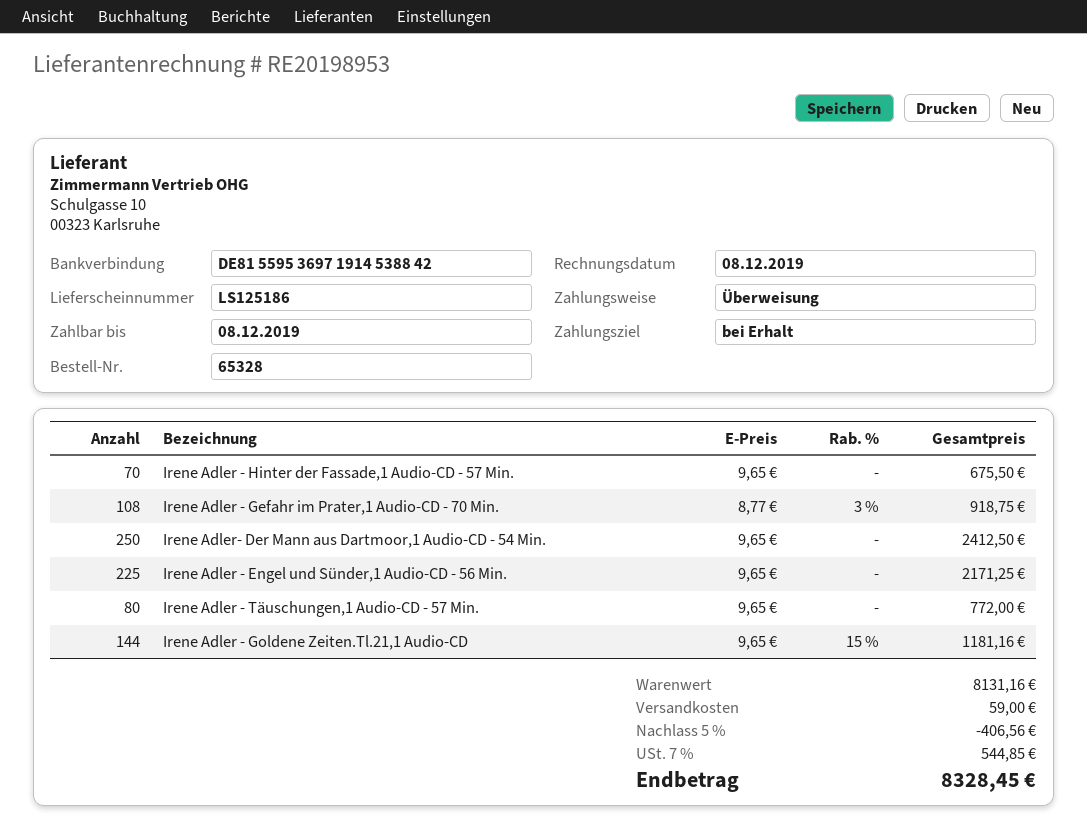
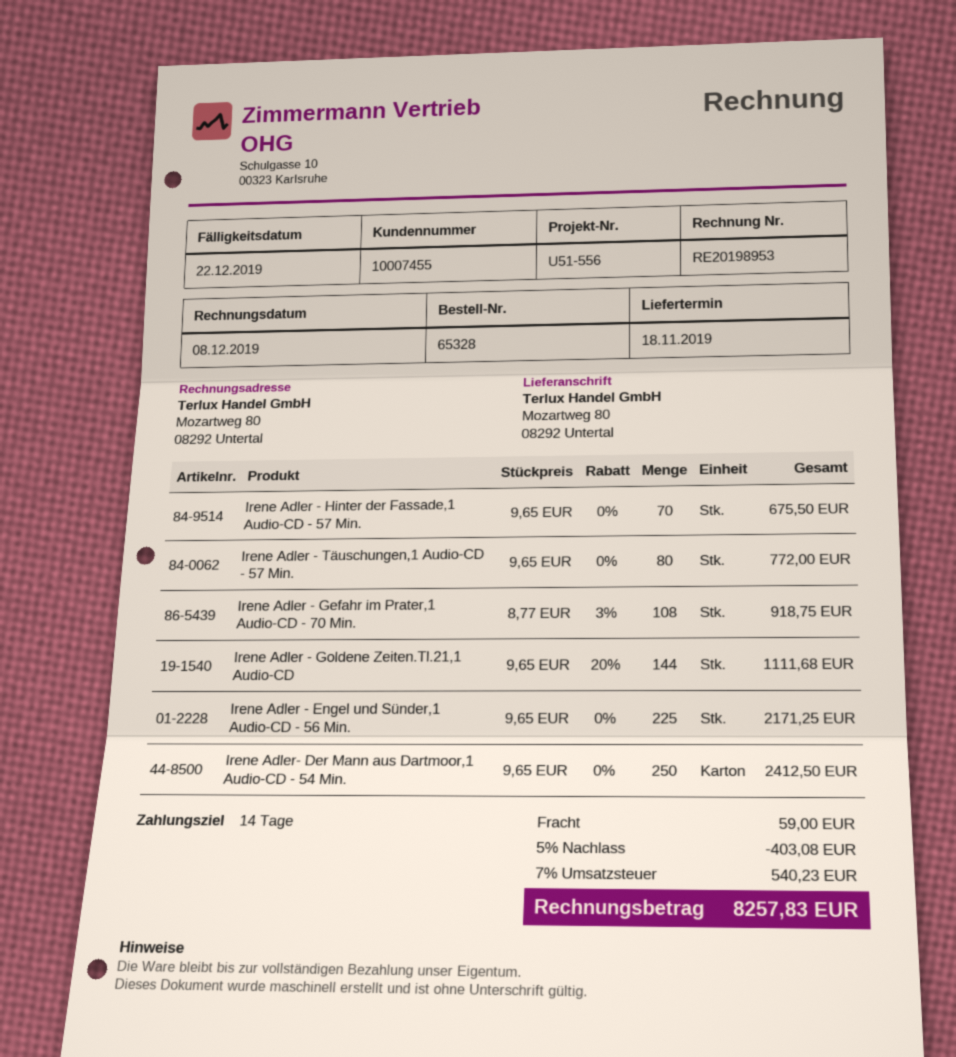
payment terms: on receipt -> 14 days
due date: 2019-12-08 -> 2019-12-22
Irene Adler - Goldene Zeiten.Tl.21,1 Audio-CD: 144 x 9.65 - 15% = 1181.16 -> 144 x 9.65 - 20% = 1111.68
discount: 5% = 406.56 -> 5% = 403.08
tax: 7% = 544.85 -> 7% = 540.23
total: 8328.45 -> 8257.83

